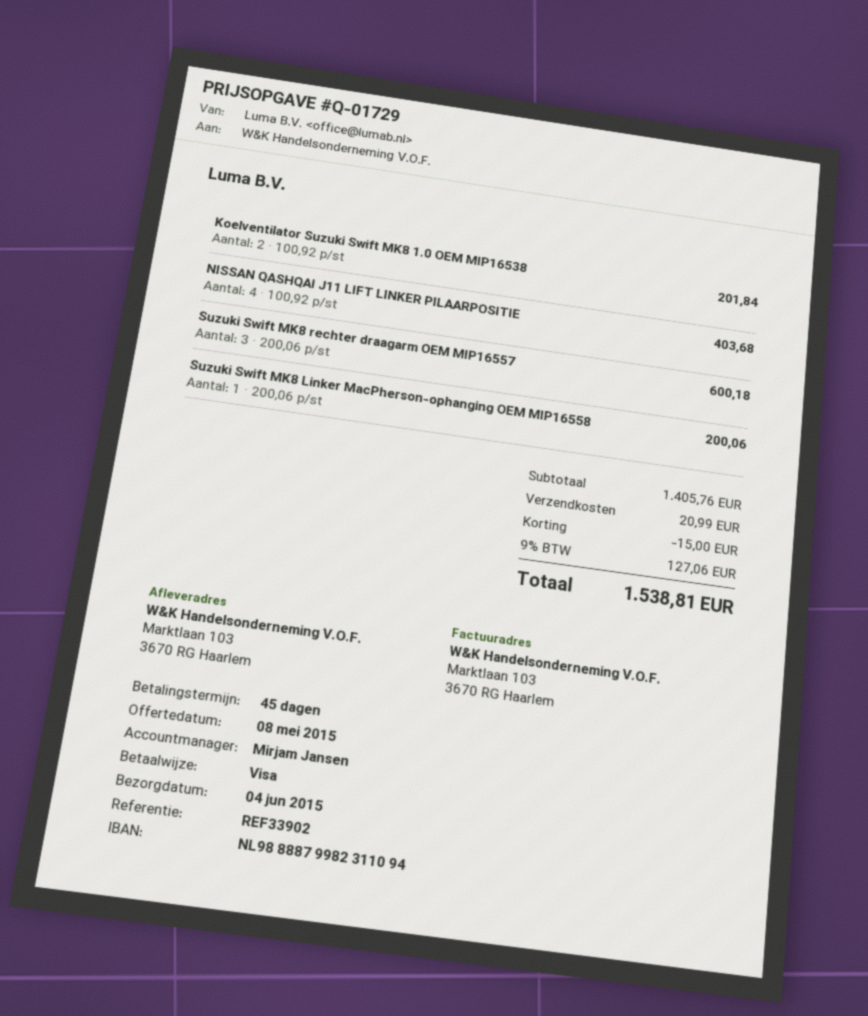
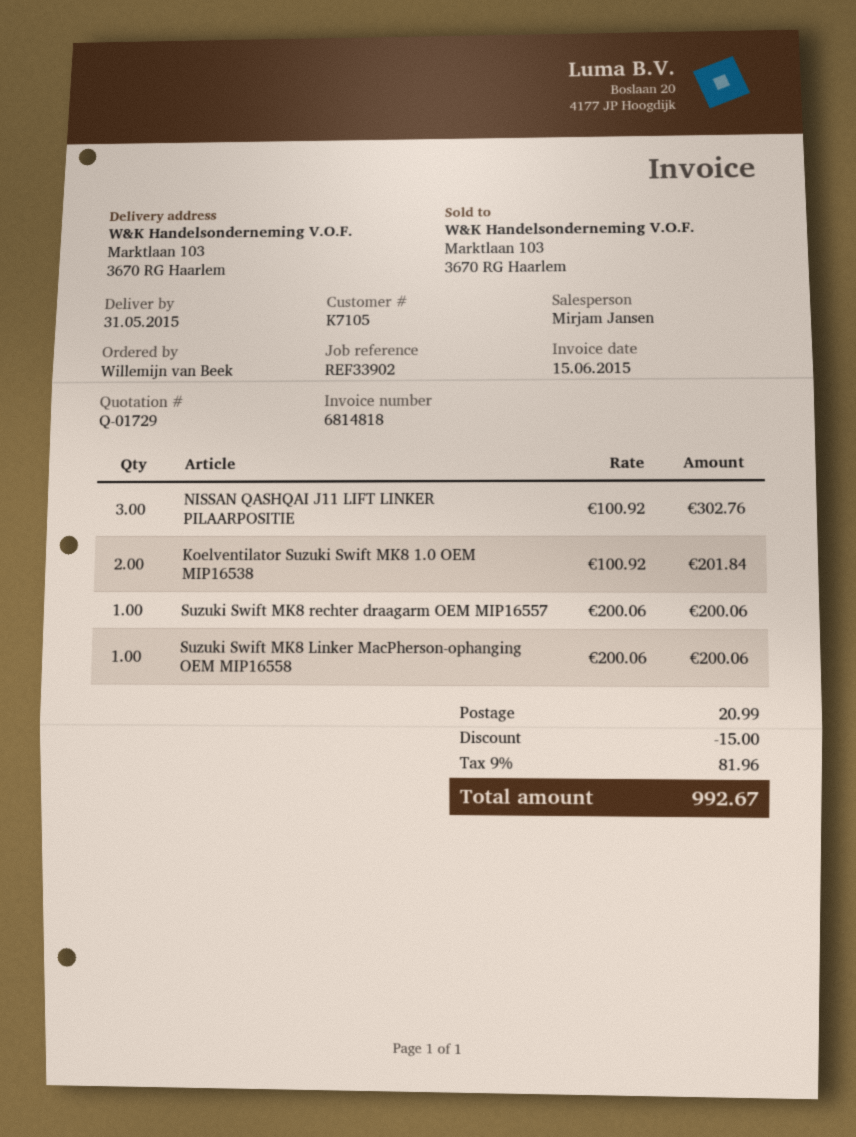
delivery date: 2015-06-04 -> 2015-05-31
NISSAN QASHQAI J11 LIFT LINKER PILAARPOSITIE: 4 x 100.92 = 403.68 -> 3 x 100.92 = 302.76
Suzuki Swift MK8 rechter draagarm OEM MIP16557: 3 x 200.06 = 600.18 -> 1 x 200.06 = 200.06
tax: 9% = 127.06 -> 9% = 81.96
total: 1538.81 -> 992.67

